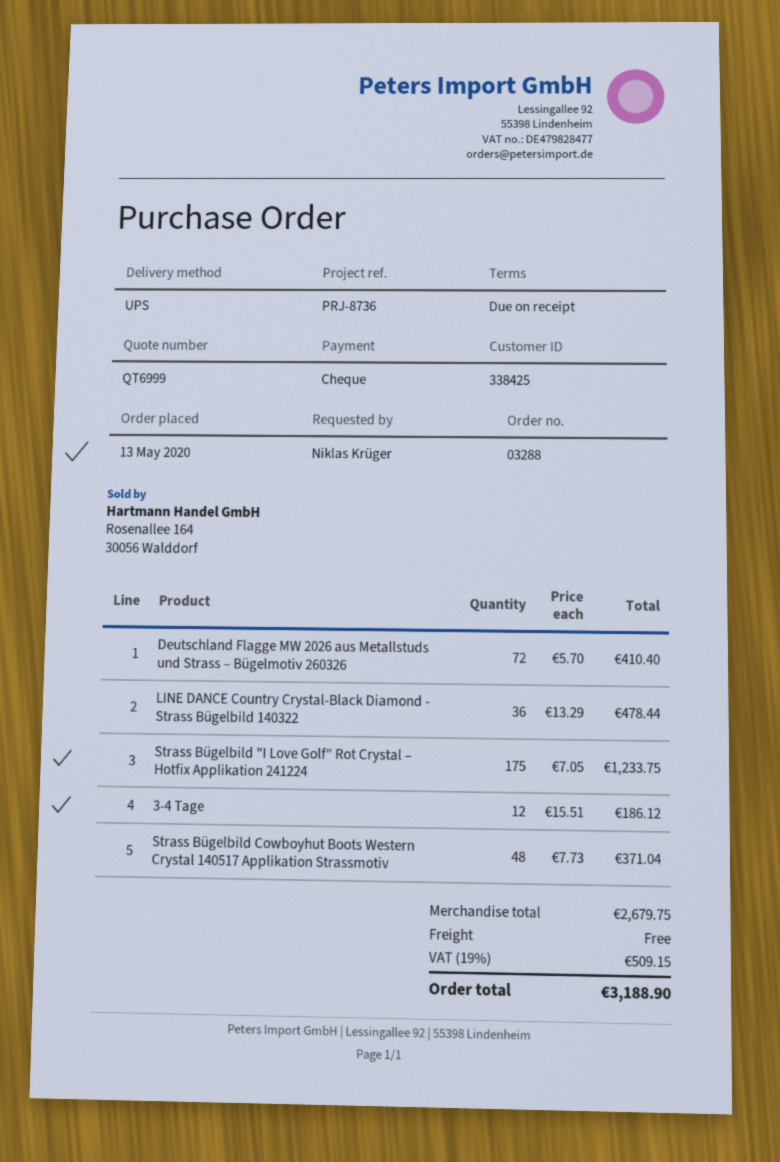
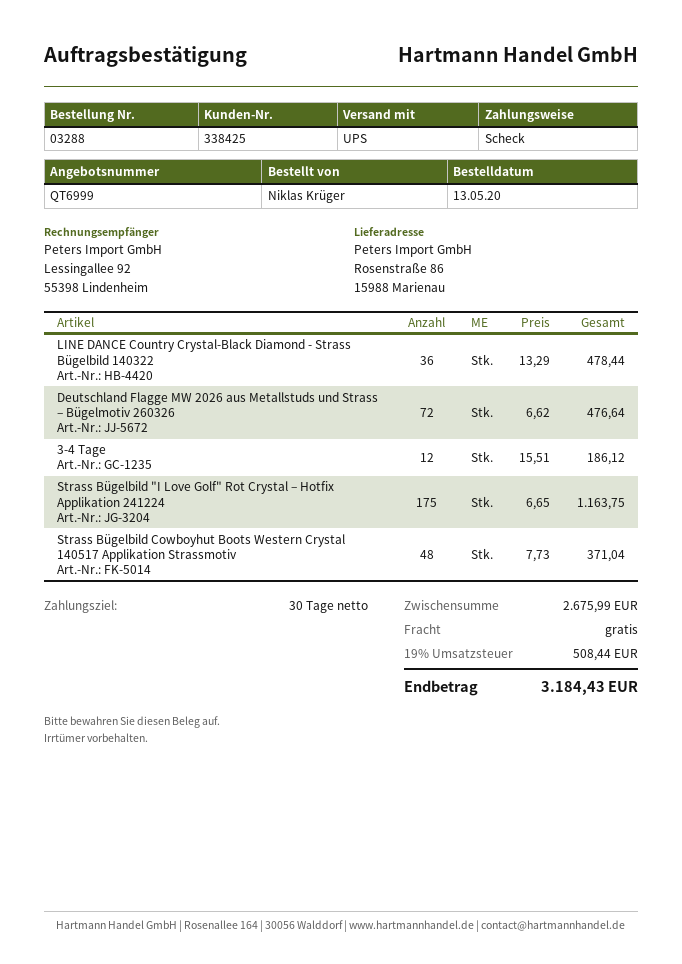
payment terms: on receipt -> 30 days
Deutschland Flagge MW 2026 aus Metallstuds und Strass – Bügelmotiv 260326: 72 x 5.70 = 410.40 -> 72 x 6.62 = 476.64
Strass Bügelbild "I Love Golf" Rot Crystal – Hotfix Applikation 241224: 175 x 7.05 = 1233.75 -> 175 x 6.65 = 1163.75
subtotal: 2679.75 -> 2675.99
tax: 19% = 509.15 -> 19% = 508.44
total: 3188.90 -> 3184.43

